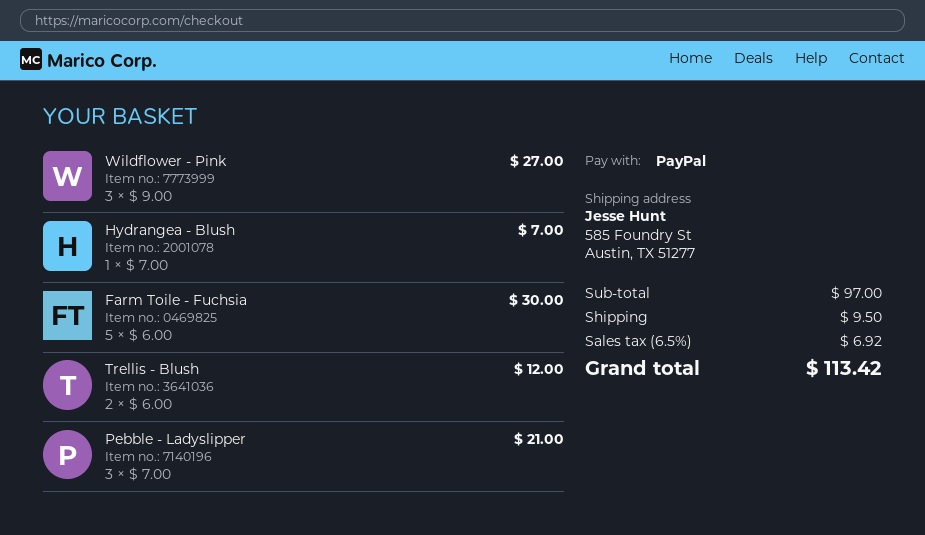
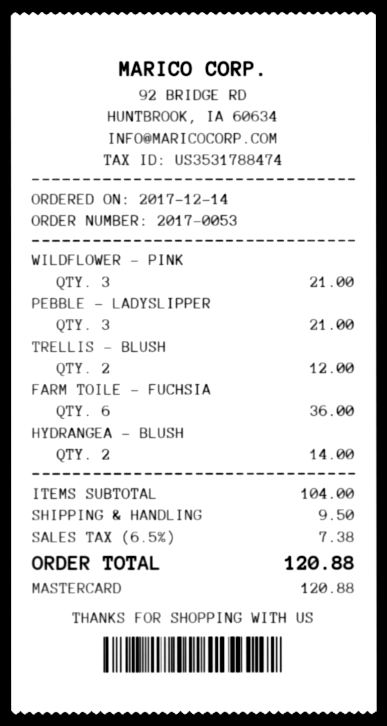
payment method: PayPal -> Mastercard
Wildflower - Pink: 3 for 27.00 -> 3 for 21.00
Hydrangea - Blush: 1 for 7.00 -> 2 for 14.00
Farm Toile - Fuchsia: 5 for 30.00 -> 6 for 36.00
subtotal: 97.00 -> 104.00
tax: 6.5% = 6.92 -> 6.5% = 7.38
total: 113.42 -> 120.88

